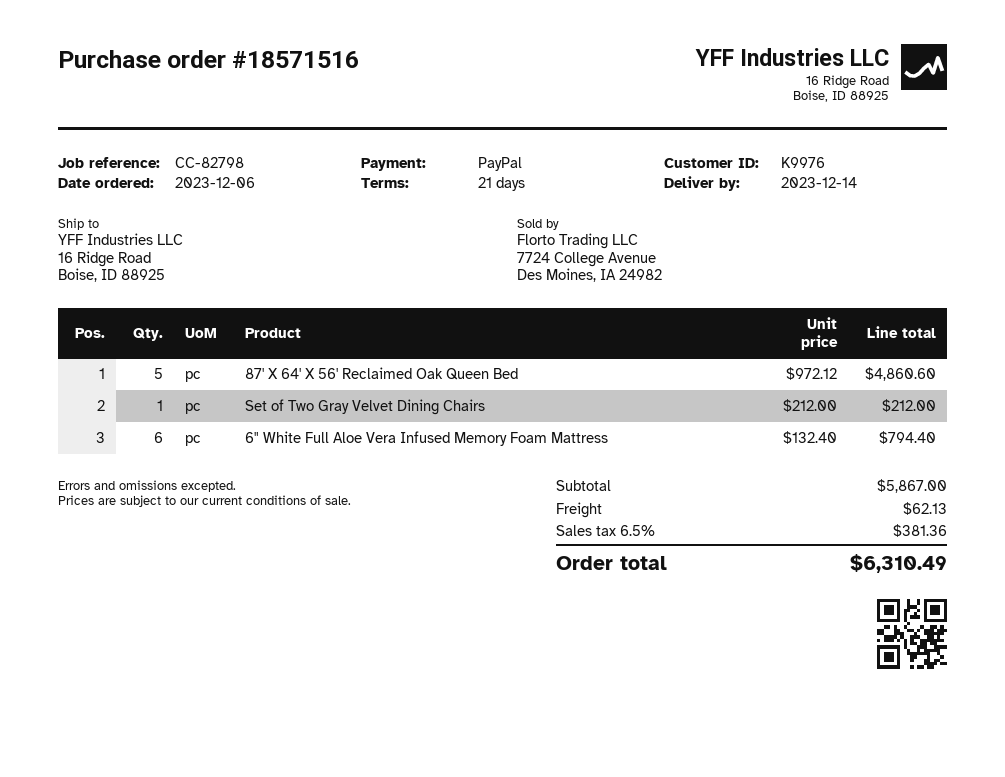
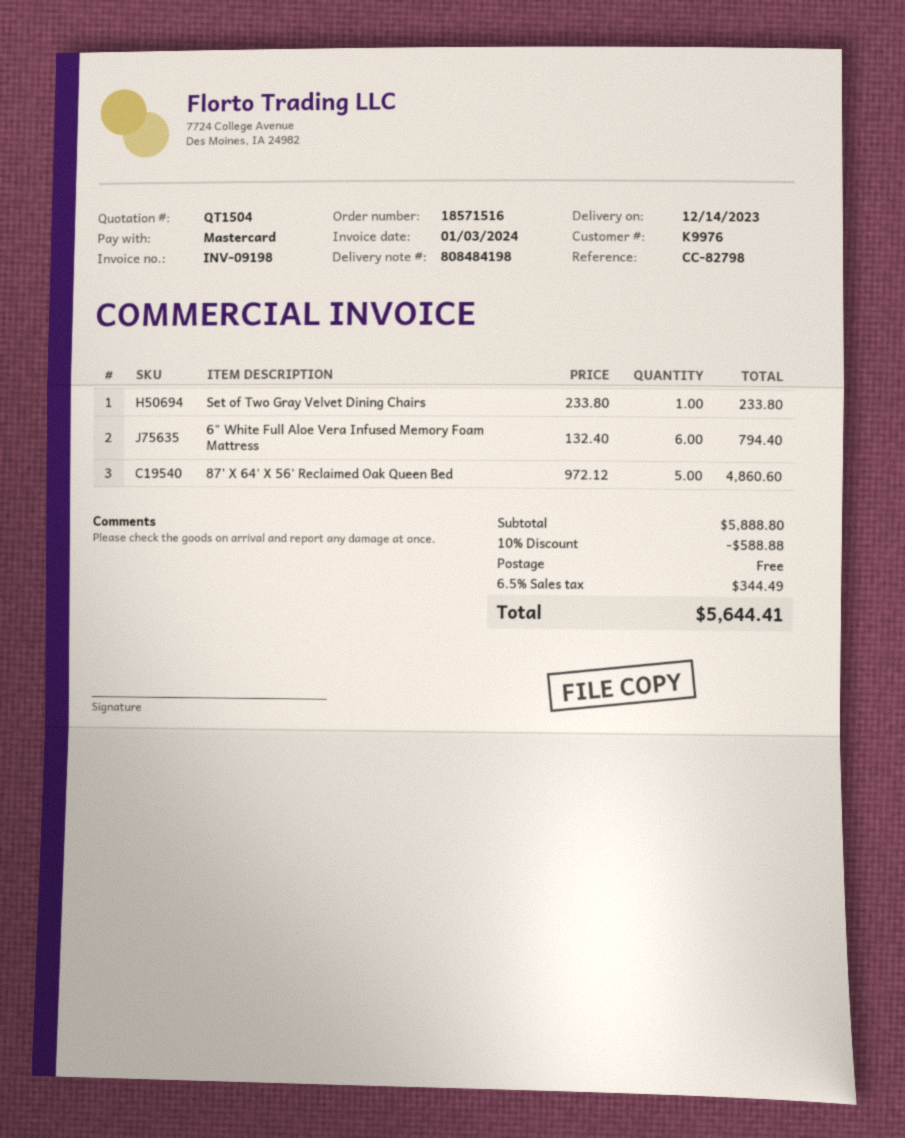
payment method: PayPal -> Mastercard
Set of Two Gray Velvet Dining Chairs: 1 x 212.00 = 212.00 -> 1 x 233.80 = 233.80
subtotal: 5867.00 -> 5888.80
discount: none -> 10% = 588.88
shipping: 62.13 -> 0.00
tax: 6.5% = 381.36 -> 6.5% = 344.49
total: 6310.49 -> 5644.41

